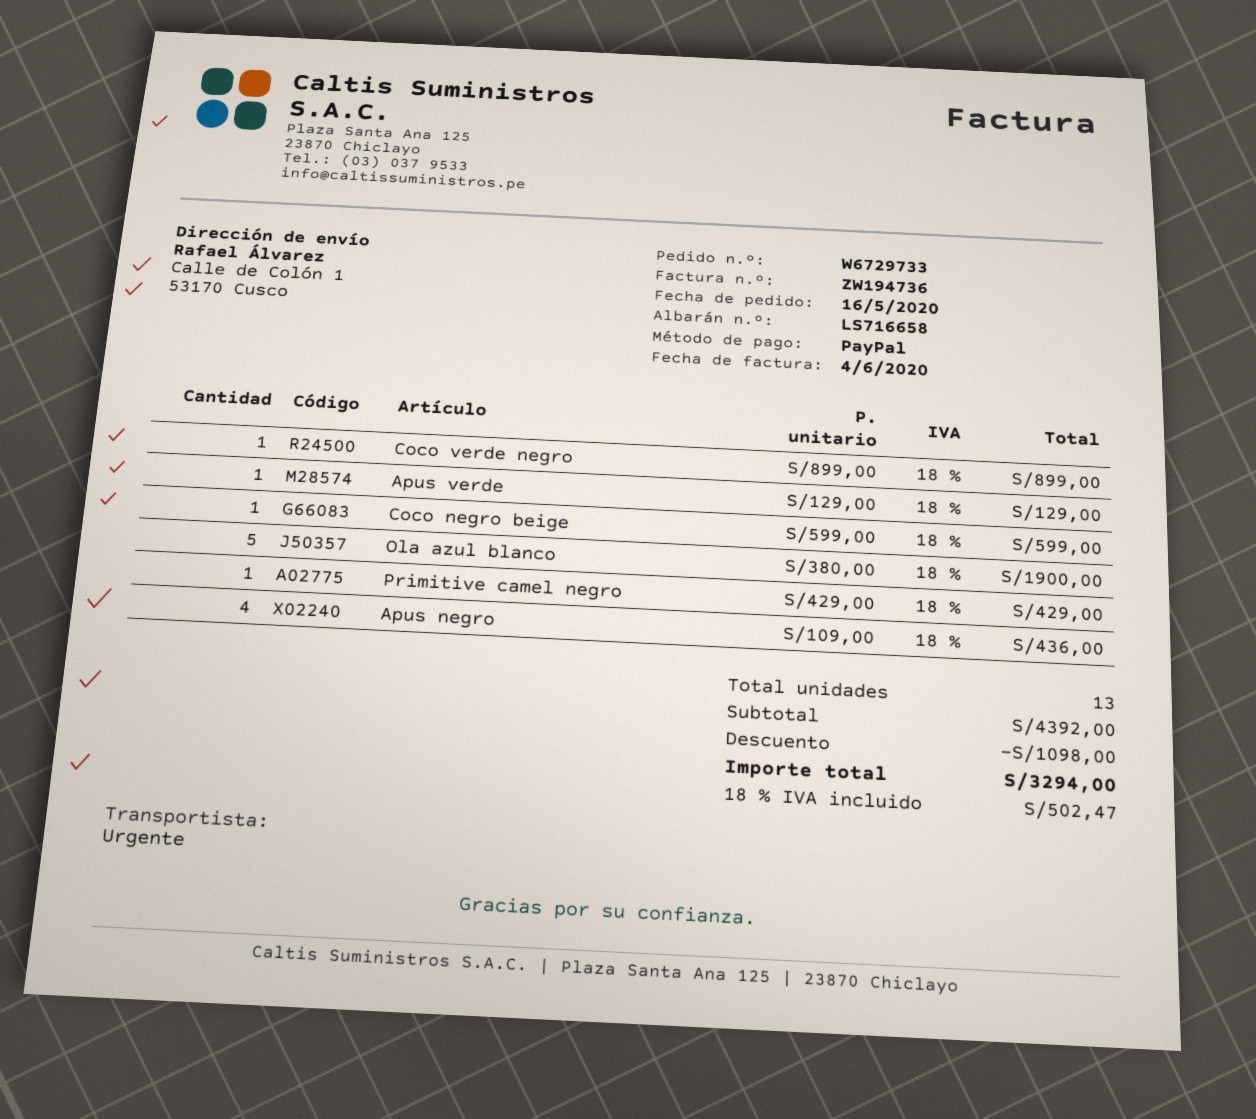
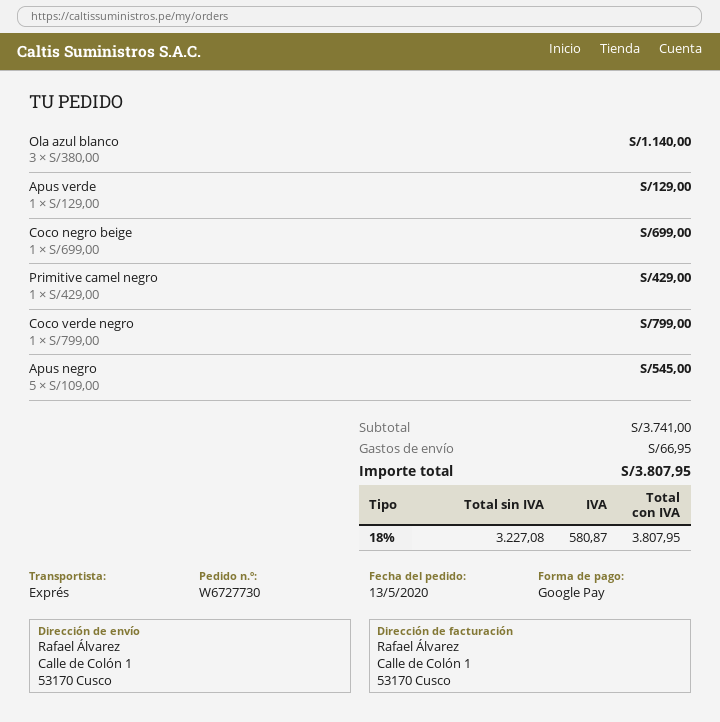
order number: W6729733 -> W6727730
order date: 2020-05-16 -> 2020-05-13
payment method: PayPal -> Google Pay
Coco verde negro: 1 x 899.00 = 899.00 -> 1 x 799.00 = 799.00
Coco negro beige: 1 x 599.00 = 599.00 -> 1 x 699.00 = 699.00
Ola azul blanco: 5 x 380.00 = 1900.00 -> 3 x 380.00 = 1140.00
Apus negro: 4 x 109.00 = 436.00 -> 5 x 109.00 = 545.00
subtotal: 4392.00 -> 3741.00
discount: 1098.00 -> none
shipping: none -> 66.95
tax: 18% = 502.47 -> 18% = 580.87
total: 3294.00 -> 3807.95

